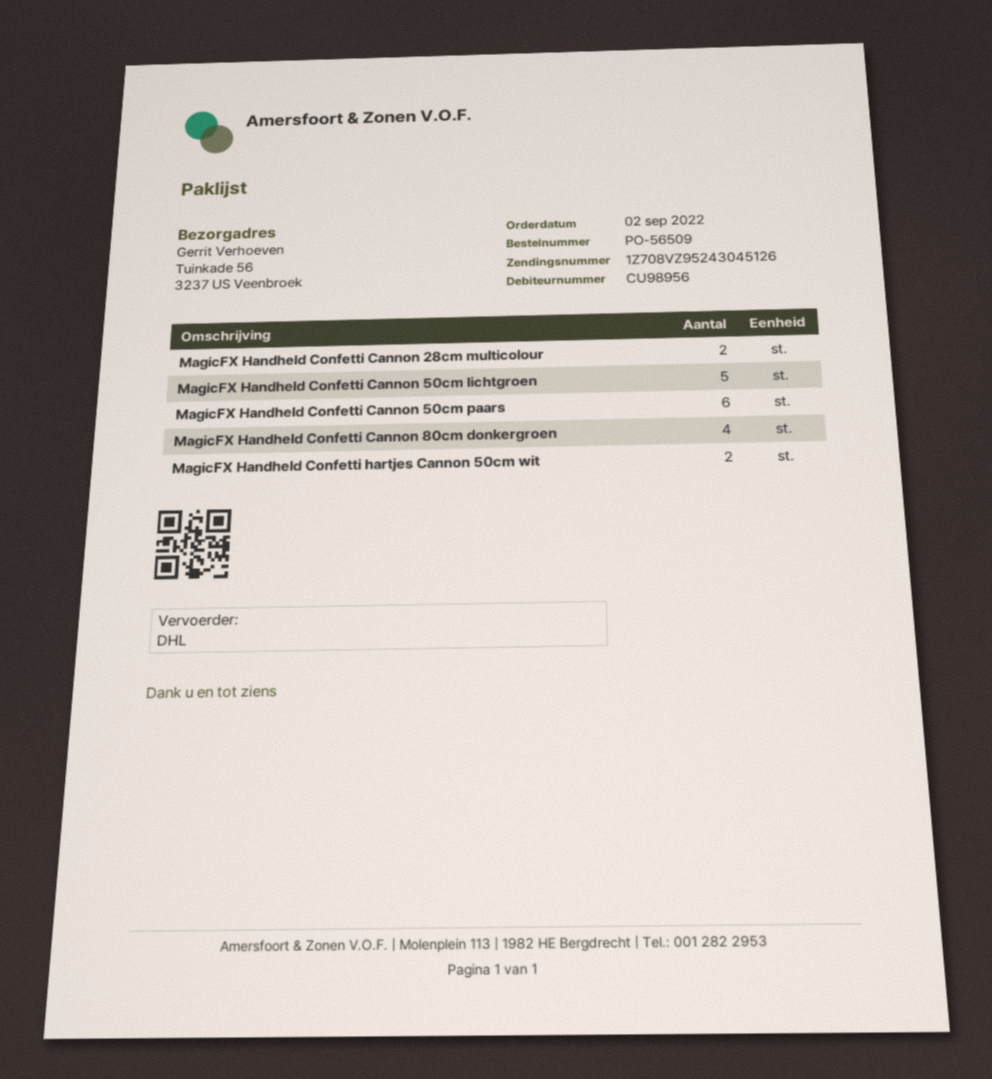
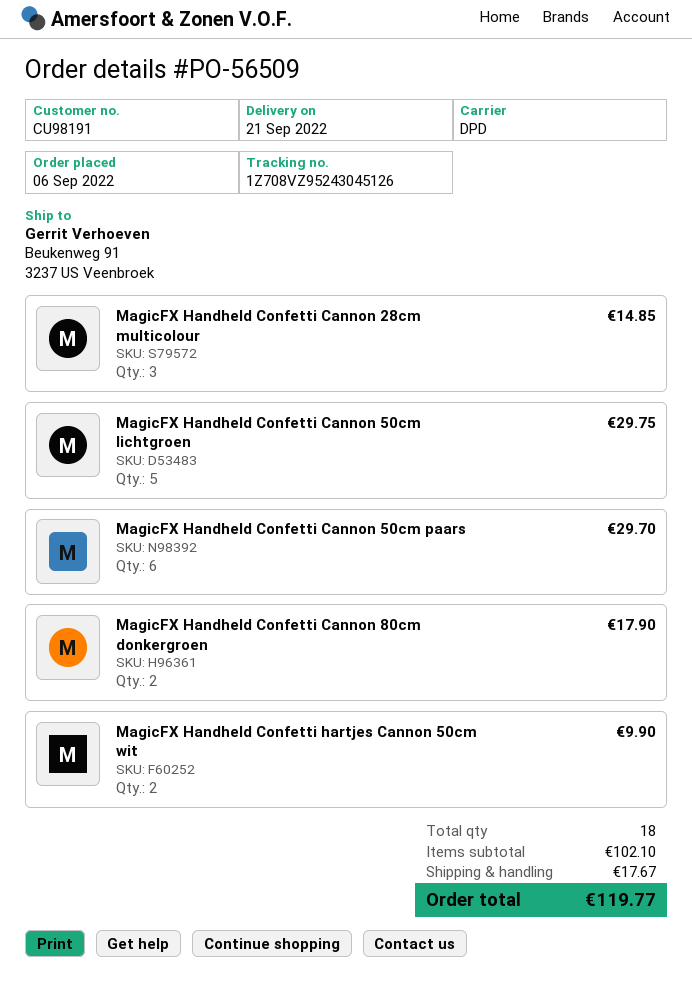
order date: 2022-09-02 -> 2022-09-06
customer number: CU98956 -> CU98191
shipping method: DHL -> DPD
ship to: Tuinkade 56, 3237 US Veenbroek -> Beukenweg 91, 3237 US Veenbroek
MagicFX Handheld Confetti Cannon 28cm multicolour: 2 -> 3
MagicFX Handheld Confetti Cannon 80cm donkergroen: 4 -> 2

